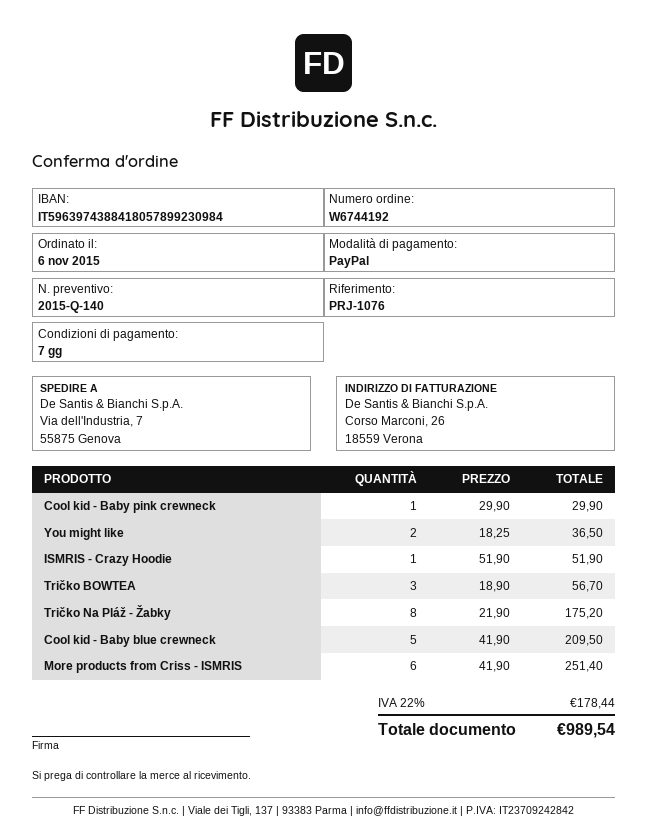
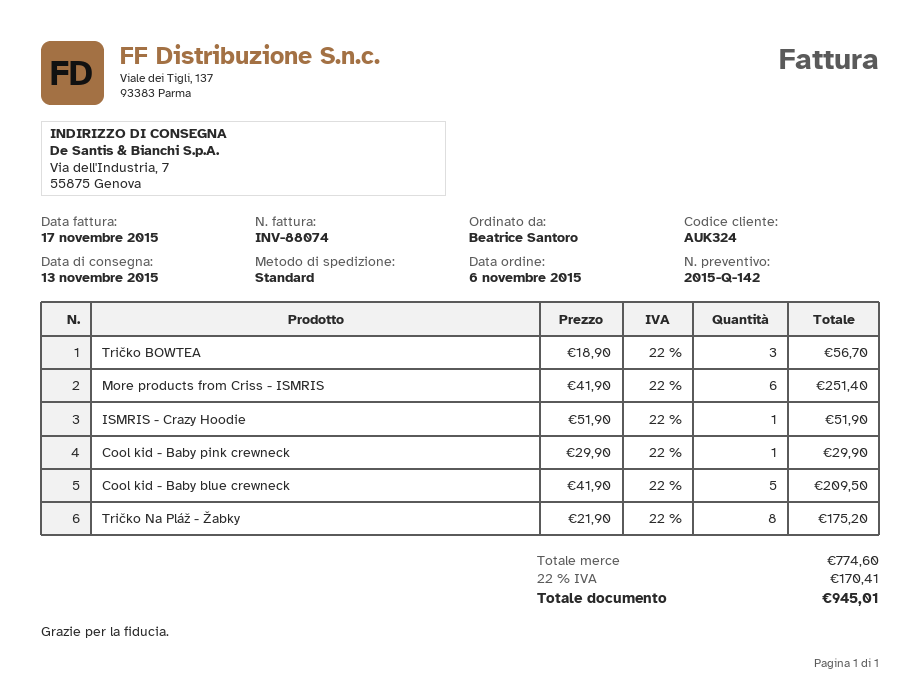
quote number: 2015-Q-140 -> 2015-Q-142
You might like: 2 x 18.25 = 36.50 -> none
tax: 22% = 178.44 -> 22% = 170.41
total: 989.54 -> 945.01

